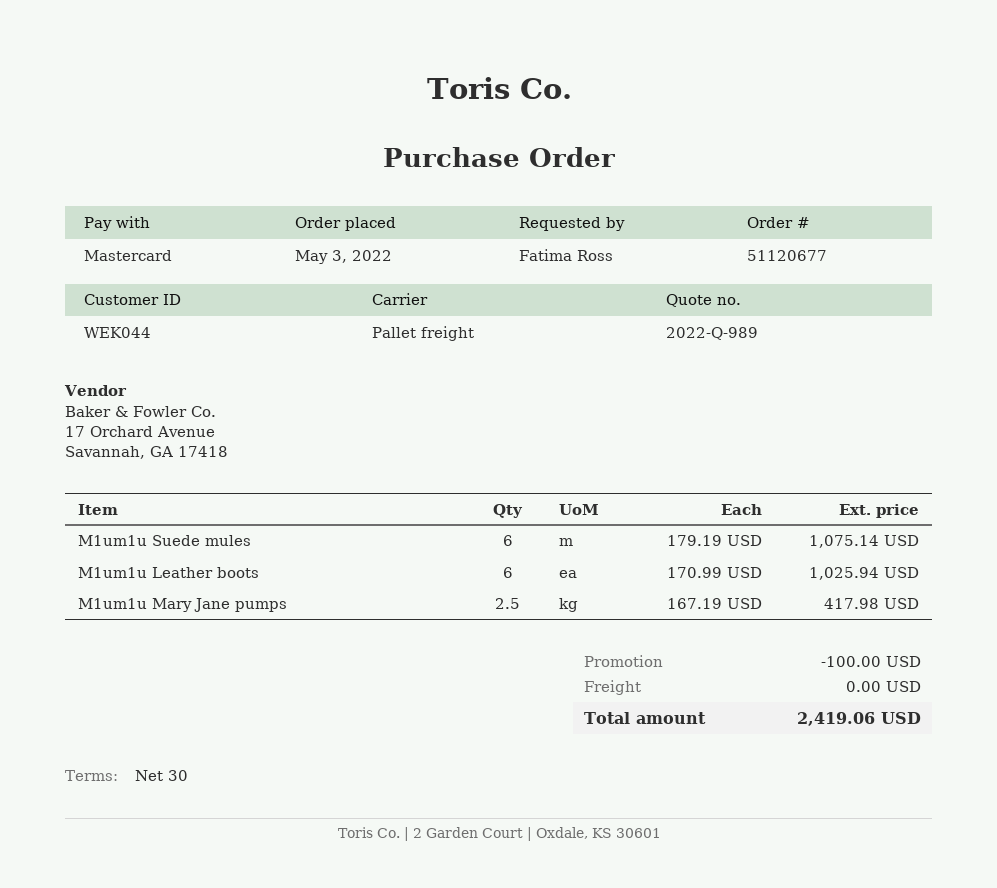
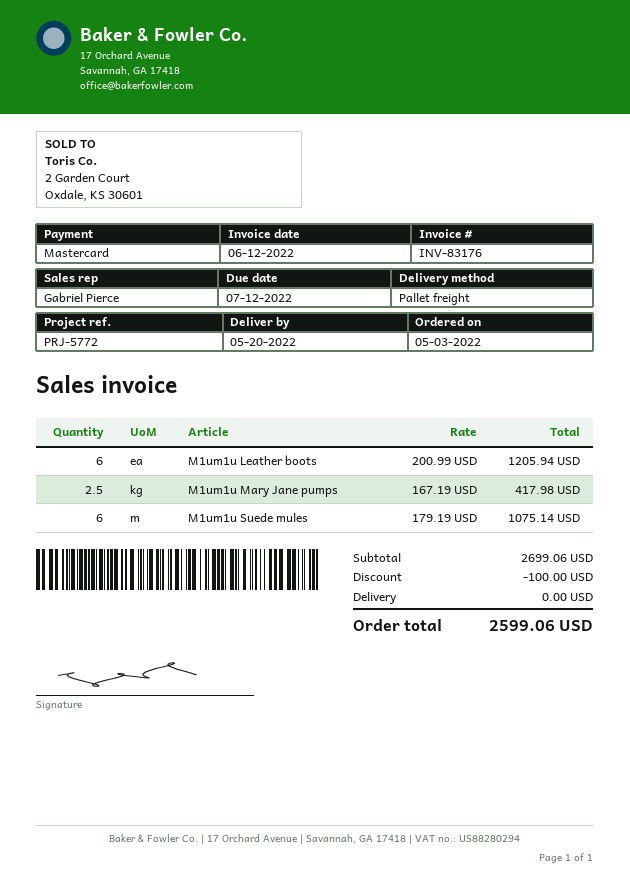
M1um1u Leather boots: 6 x 170.99 = 1025.94 -> 6 x 200.99 = 1205.94
total: 2419.06 -> 2599.06

